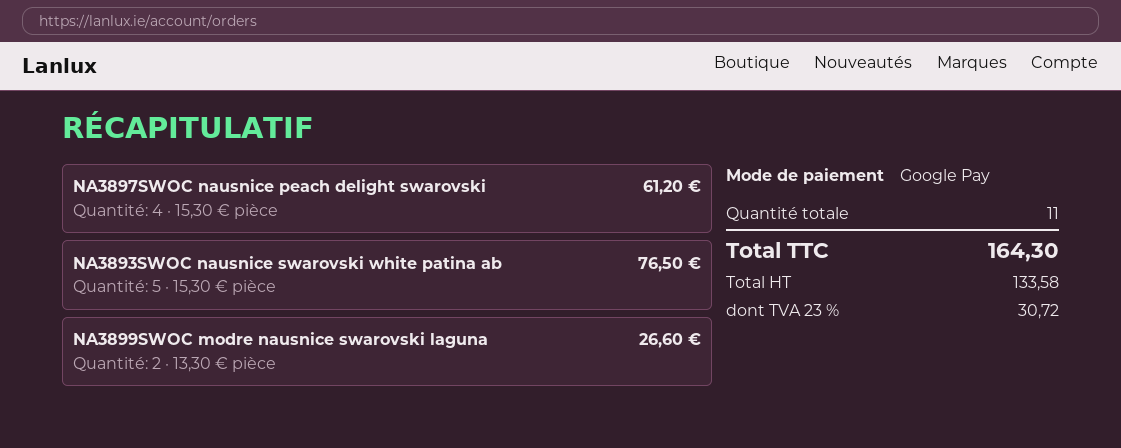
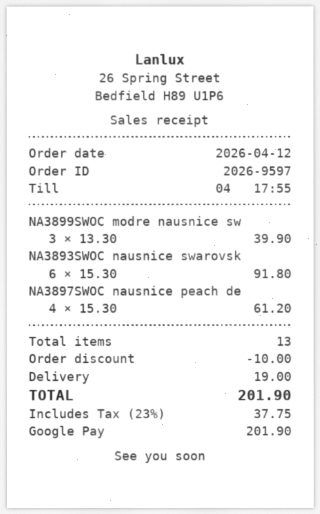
NA3893SWOC nausnice swarovski white patina ab: 5 x 15.30 = 76.50 -> 6 x 15.30 = 91.80
NA3899SWOC modre nausnice swarovski laguna: 2 x 13.30 = 26.60 -> 3 x 13.30 = 39.90
total quantity: 11 -> 13
discount: none -> 10.00
shipping: none -> 19.00
tax: 23% = 30.72 -> 23% = 37.75
total: 164.30 -> 201.90

